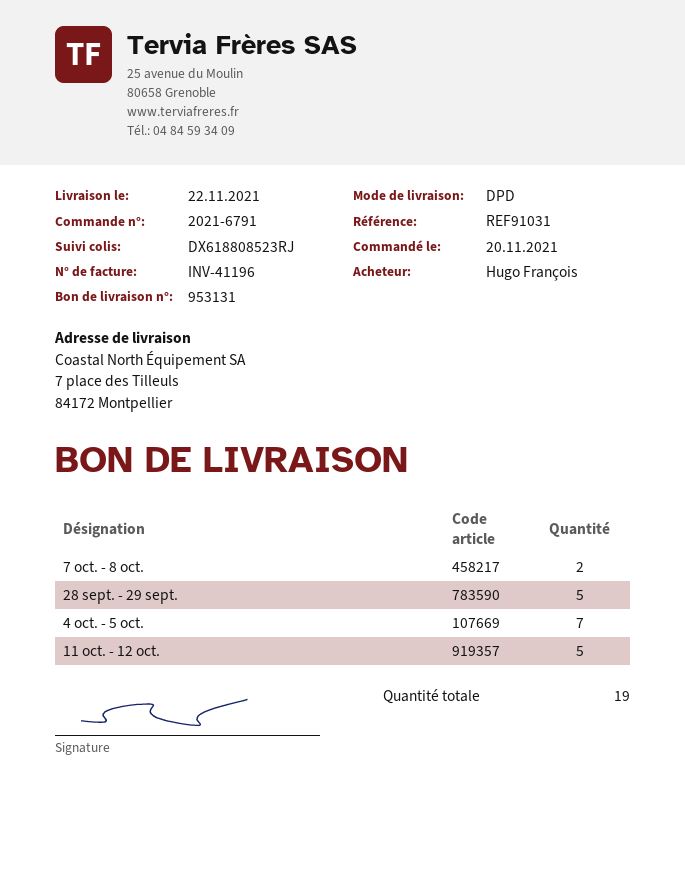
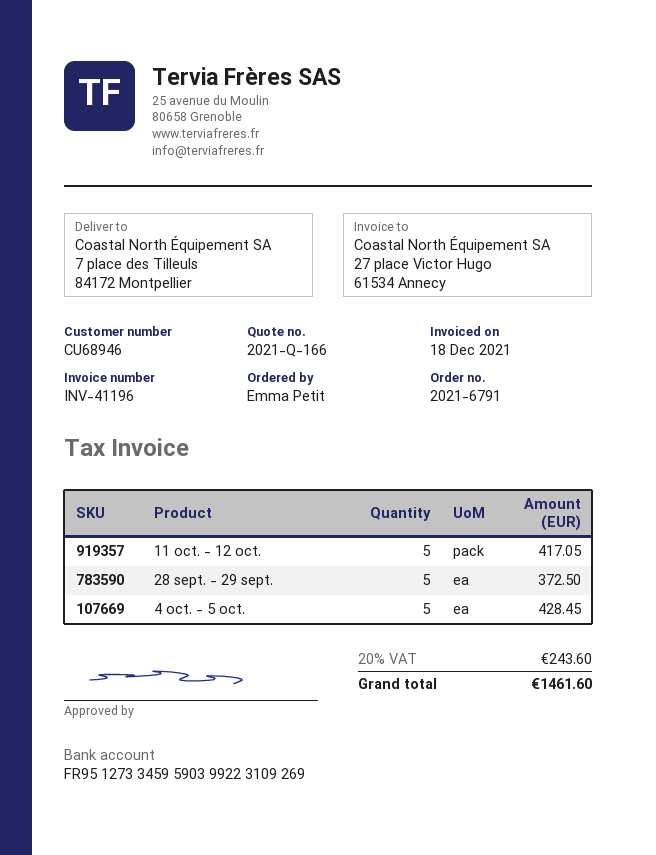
ordered by: Hugo François -> Emma Petit
7 oct. - 8 oct.: 2 -> none
4 oct. - 5 oct.: 7 -> 5

